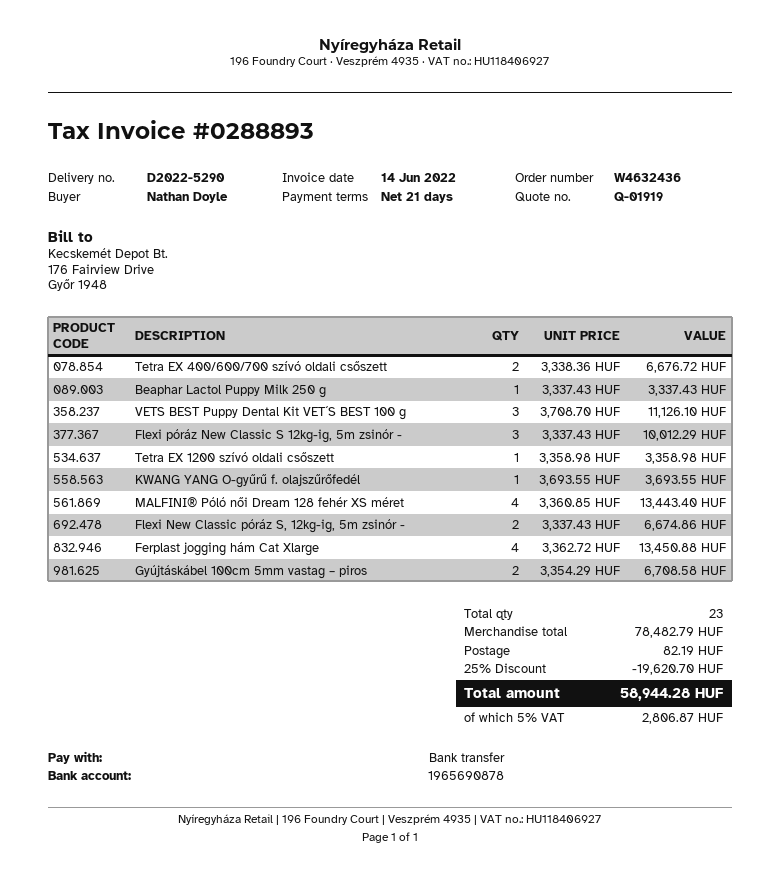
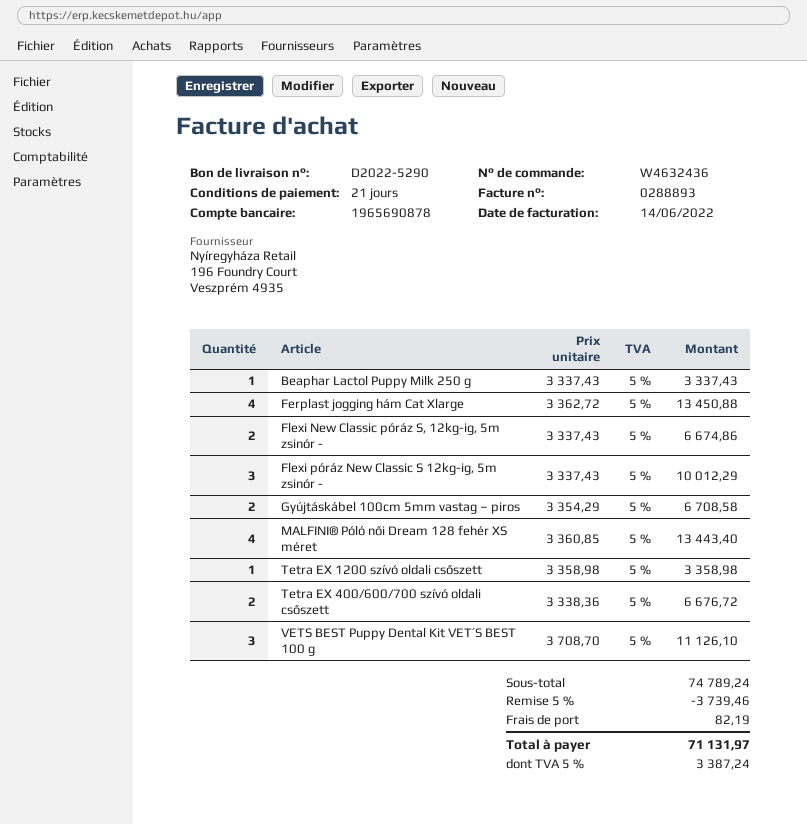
KWANG YANG O-gyűrű f. olajszűrőfedél: 1 x 3693.55 = 3693.55 -> none
subtotal: 78482.79 -> 74789.24
discount: 25% = 19620.70 -> 5% = 3739.46
tax: 5% = 2806.87 -> 5% = 3387.24
total: 58944.28 -> 71131.97

